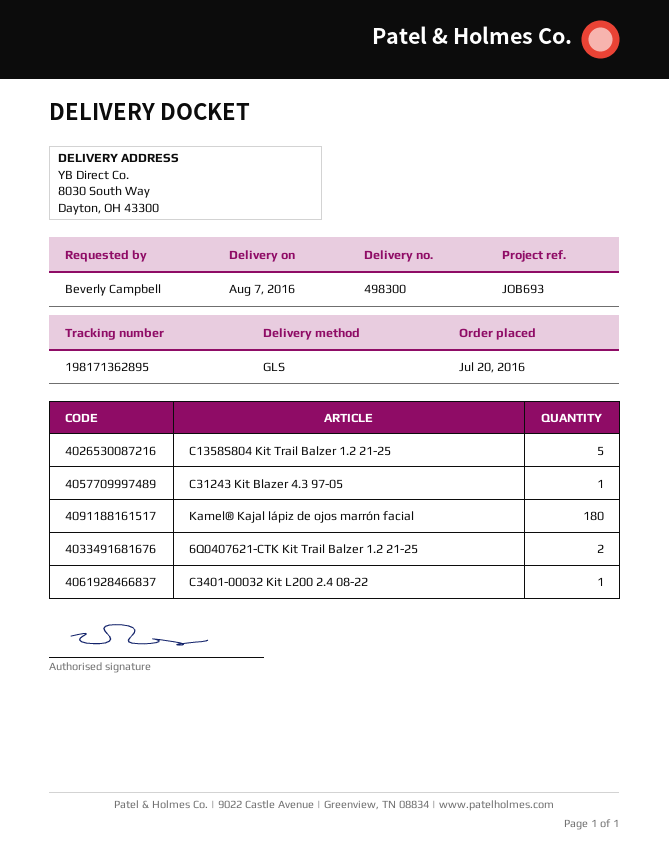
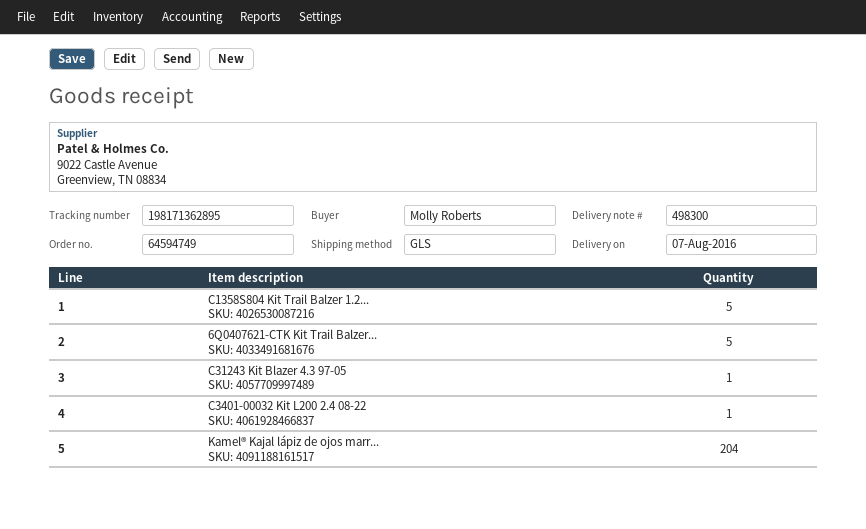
ordered by: Beverly Campbell -> Molly Roberts
Kamel® Kajal lápiz de ojos marrón facial: 180 -> 204
6Q0407621-CTK Kit Trail Balzer 1.2 21-25: 2 -> 5

